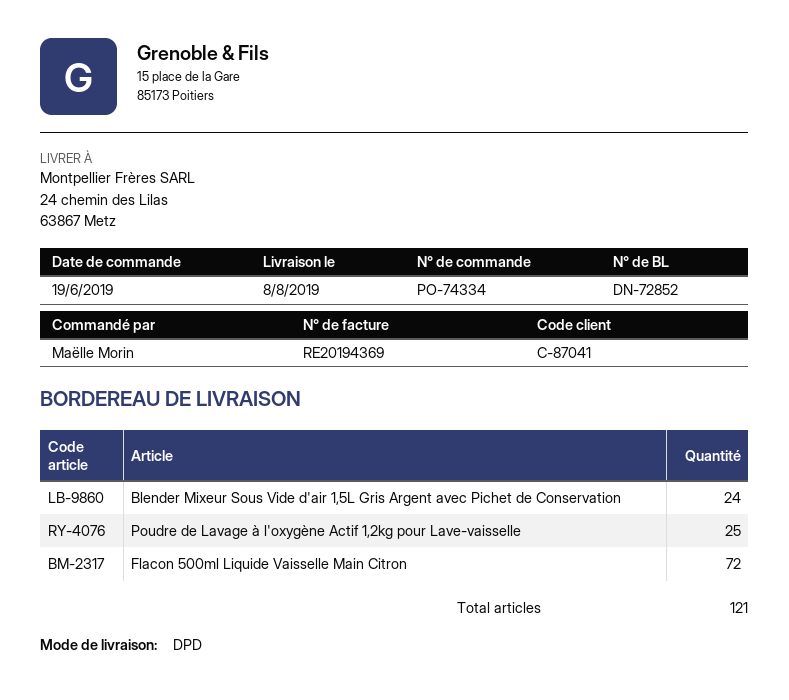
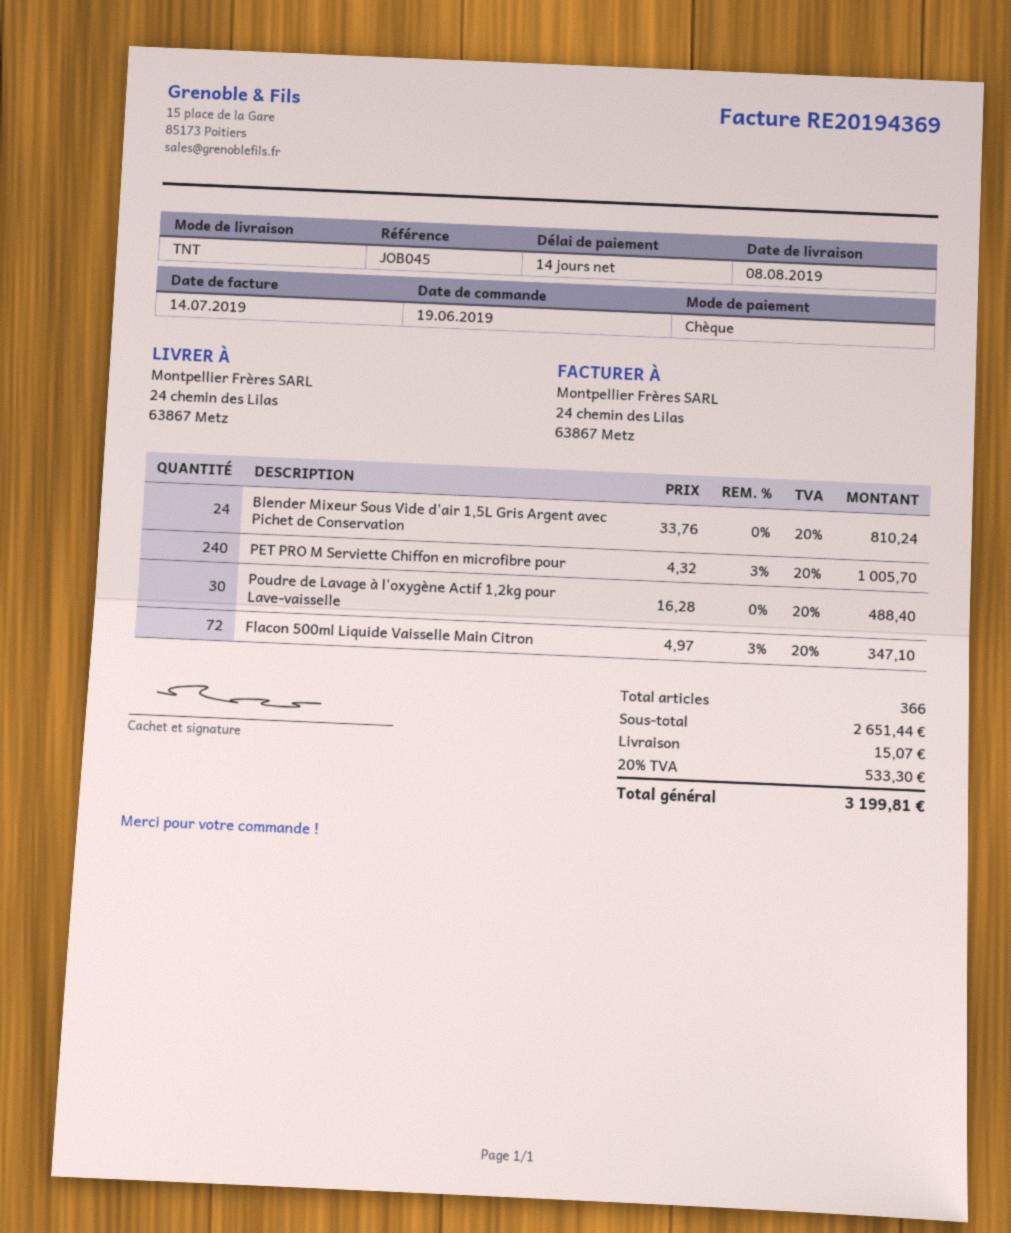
shipping method: DPD -> TNT
Poudre de Lavage à l'oxygène Actif 1,2kg pour Lave-vaisselle: 25 -> 30
PET PRO M Serviette Chiffon en microfibre pour: none -> 240
total quantity: 121 -> 366

